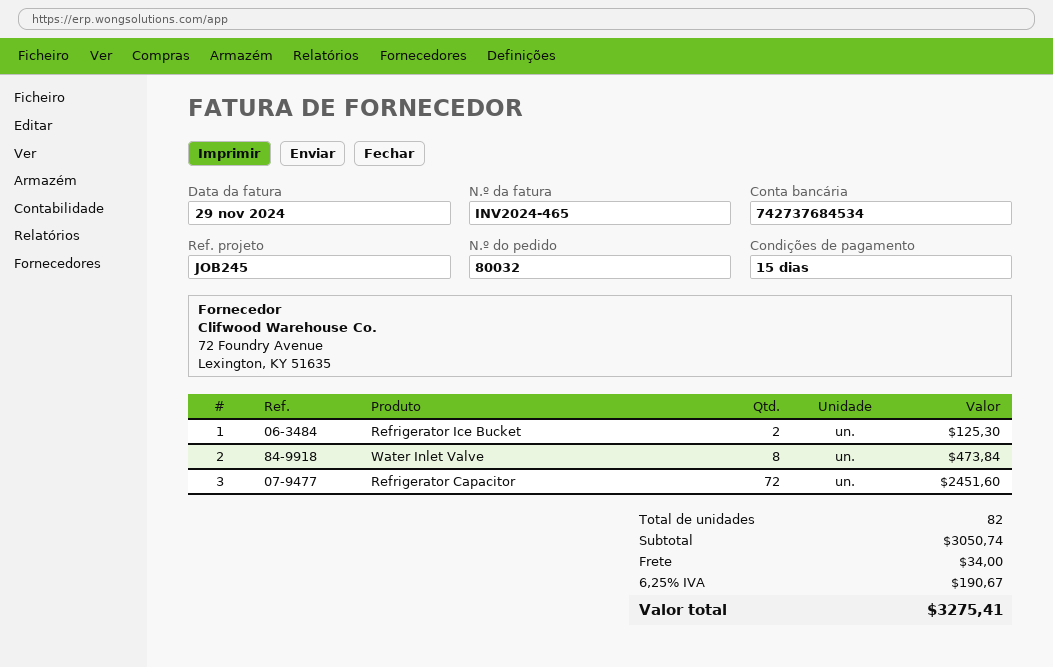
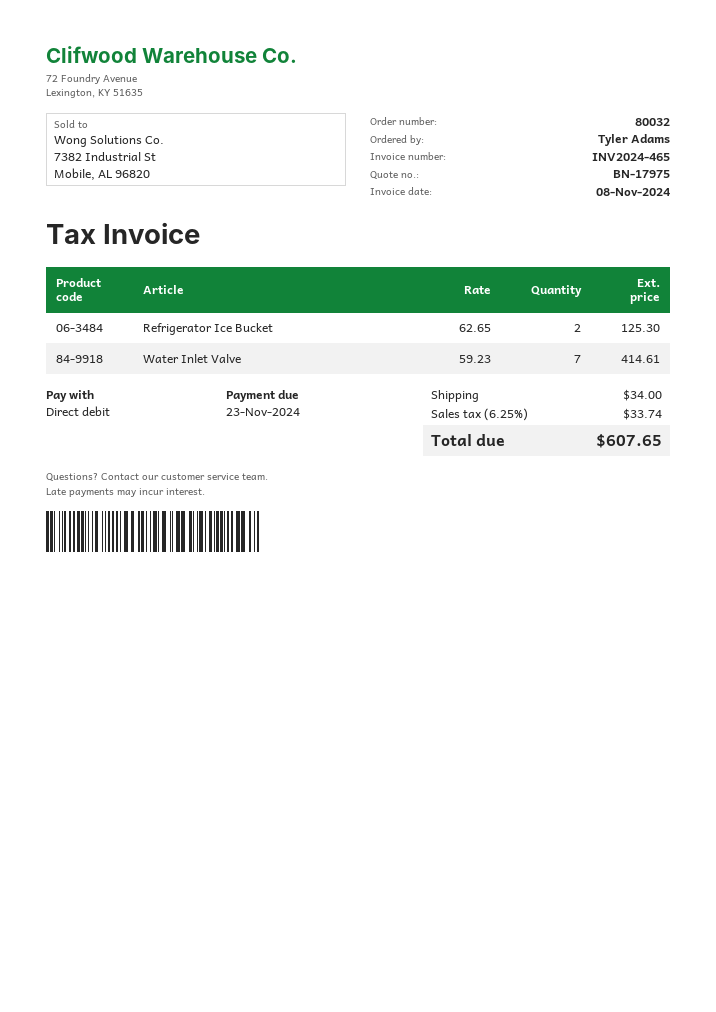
invoice date: 2024-11-29 -> 2024-11-08
Water Inlet Valve: 8 for 473.84 -> 7 for 414.61
Refrigerator Capacitor: 72 for 2451.60 -> none
tax: 6.25% = 190.67 -> 6.25% = 33.74
total: 3275.41 -> 607.65

